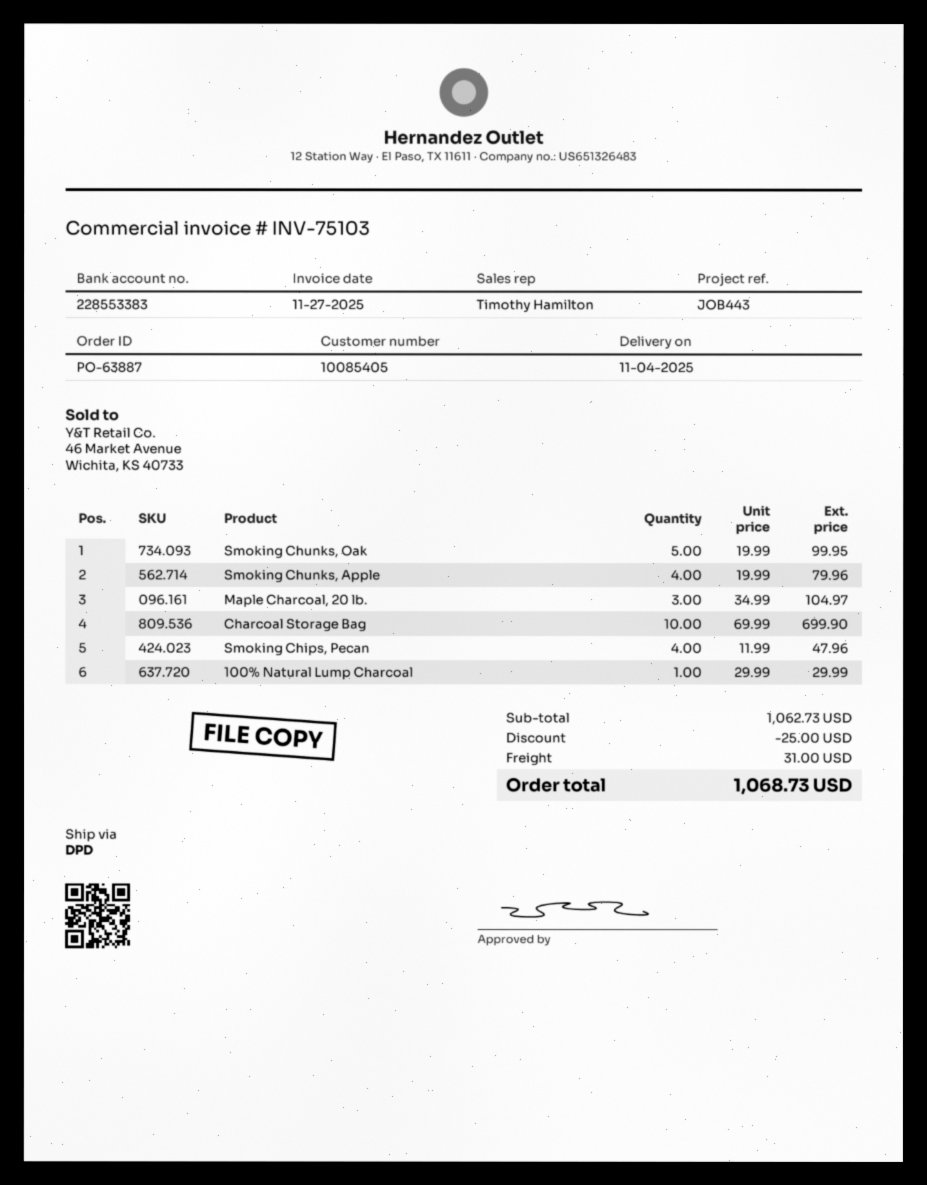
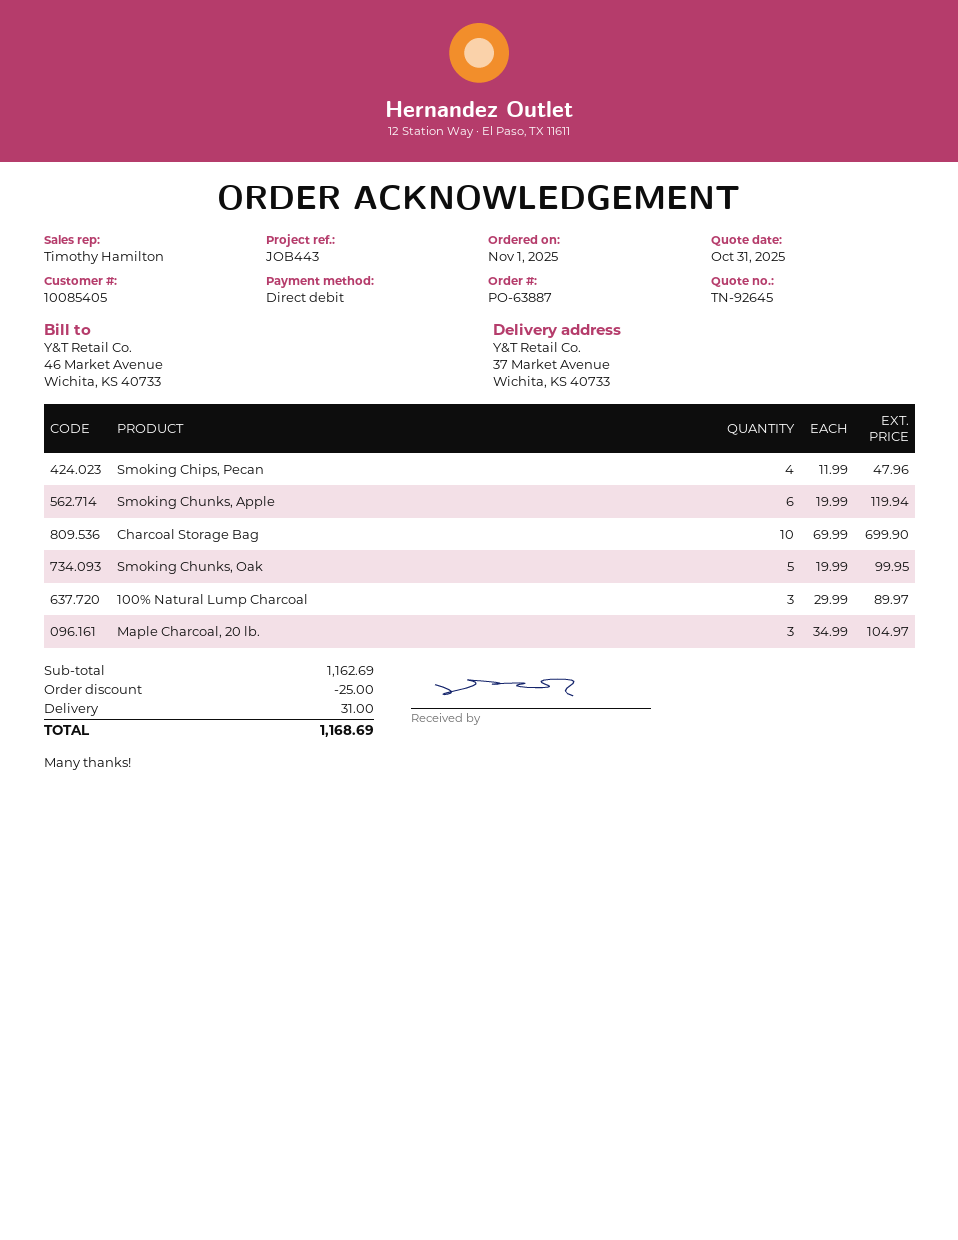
Smoking Chunks, Apple: 4 x 19.99 = 79.96 -> 6 x 19.99 = 119.94
100% Natural Lump Charcoal: 1 x 29.99 = 29.99 -> 3 x 29.99 = 89.97
subtotal: 1062.73 -> 1162.69
total: 1068.73 -> 1168.69

